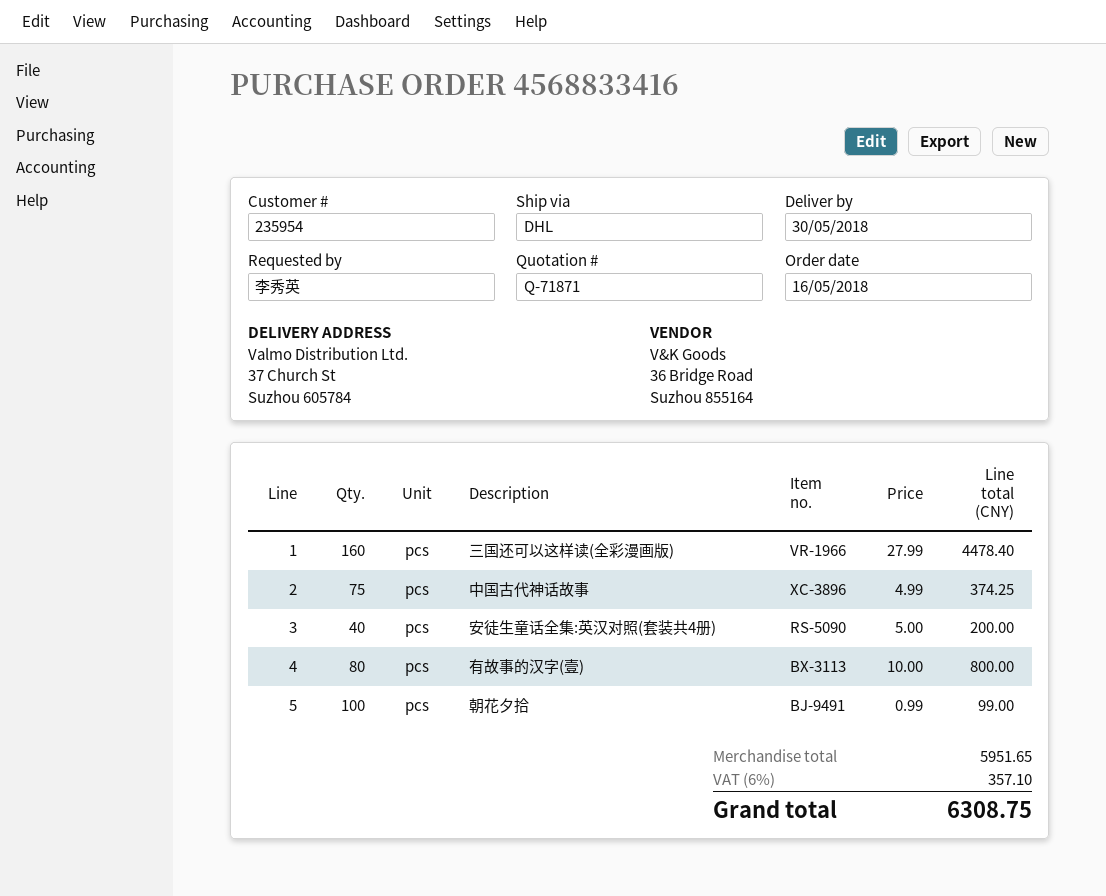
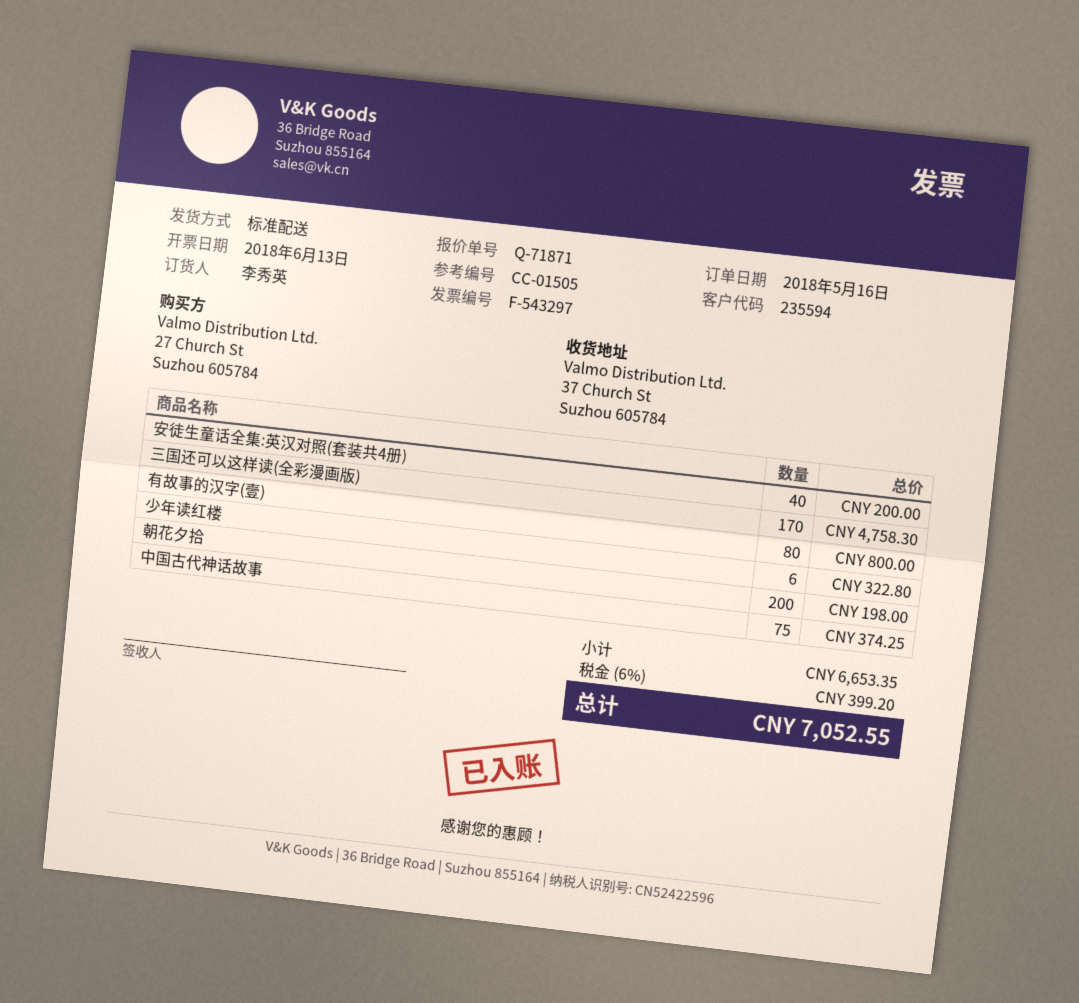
customer number: 235954 -> 235594
shipping method: DHL -> standard
三国还可以这样读(全彩漫画版): 160 for 4478.40 -> 170 for 4758.30
朝花夕拾: 100 for 99.00 -> 200 for 198.00
少年读红楼: none -> 6 for 322.80
subtotal: 5951.65 -> 6653.35
tax: 6% = 357.10 -> 6% = 399.20
total: 6308.75 -> 7052.55

